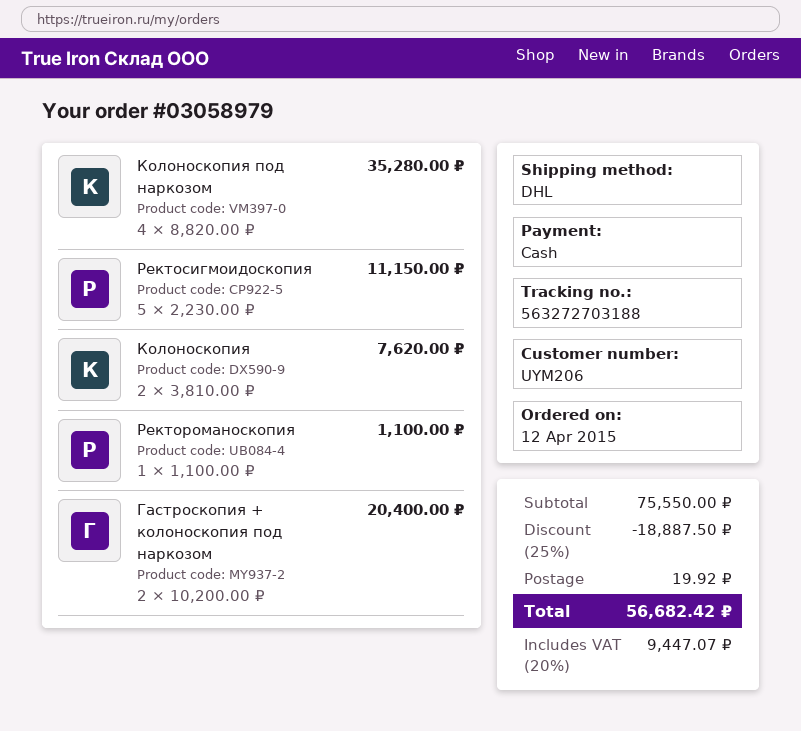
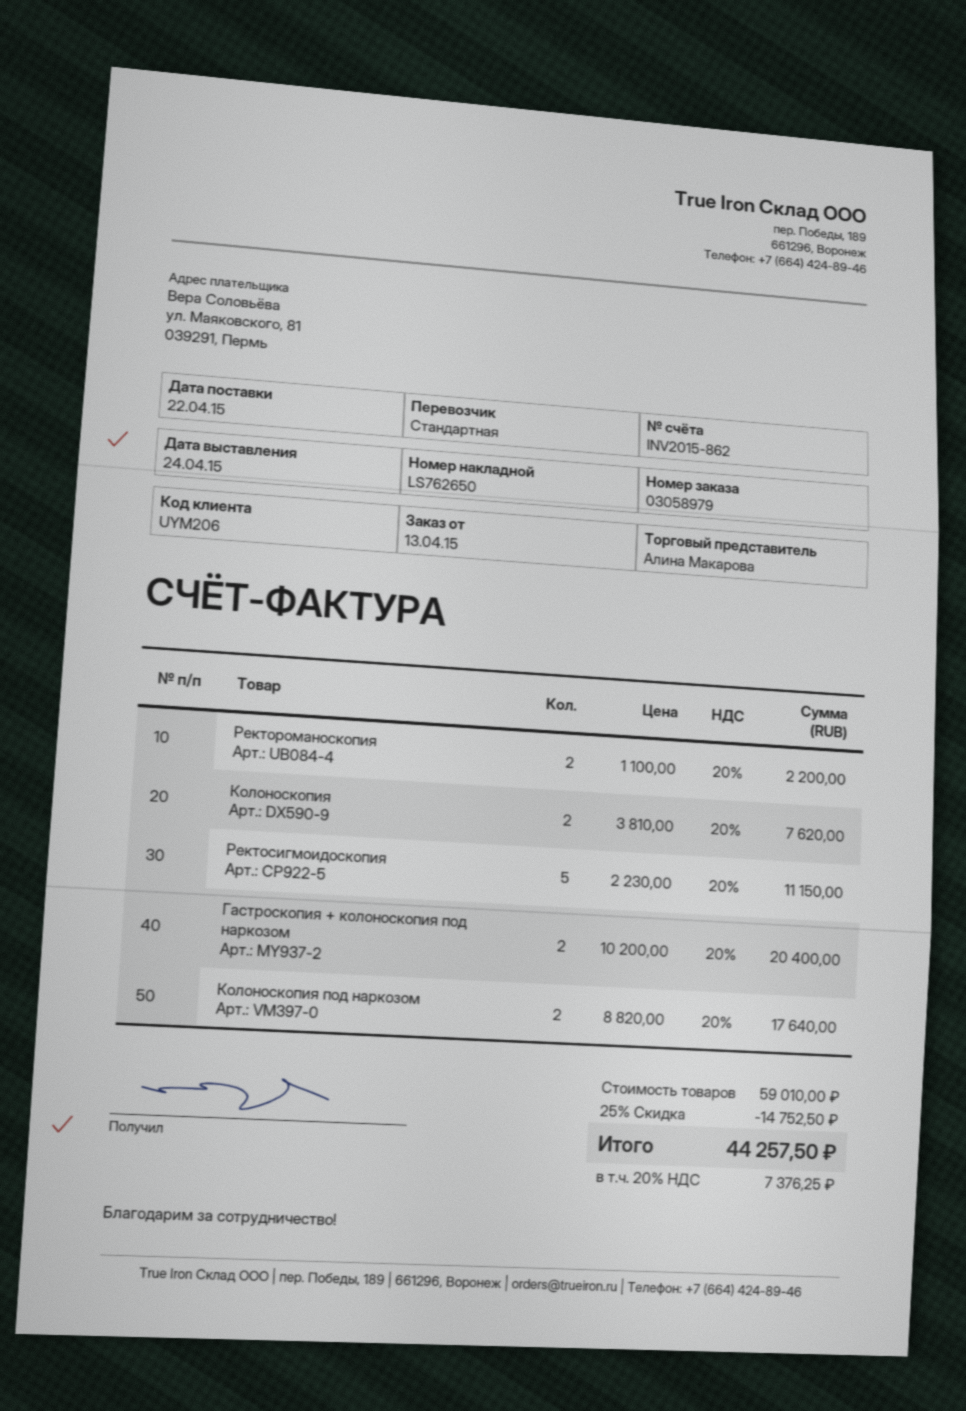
order date: 2015-04-12 -> 2015-04-13
shipping method: DHL -> standard
Колоноскопия под наркозом: 4 x 8820.00 = 35280.00 -> 2 x 8820.00 = 17640.00
Ректороманоскопия: 1 x 1100.00 = 1100.00 -> 2 x 1100.00 = 2200.00
subtotal: 75550.00 -> 59010.00
discount: 25% = 18887.50 -> 25% = 14752.50
shipping: 19.92 -> none
tax: 20% = 9447.07 -> 20% = 7376.25
total: 56682.42 -> 44257.50

